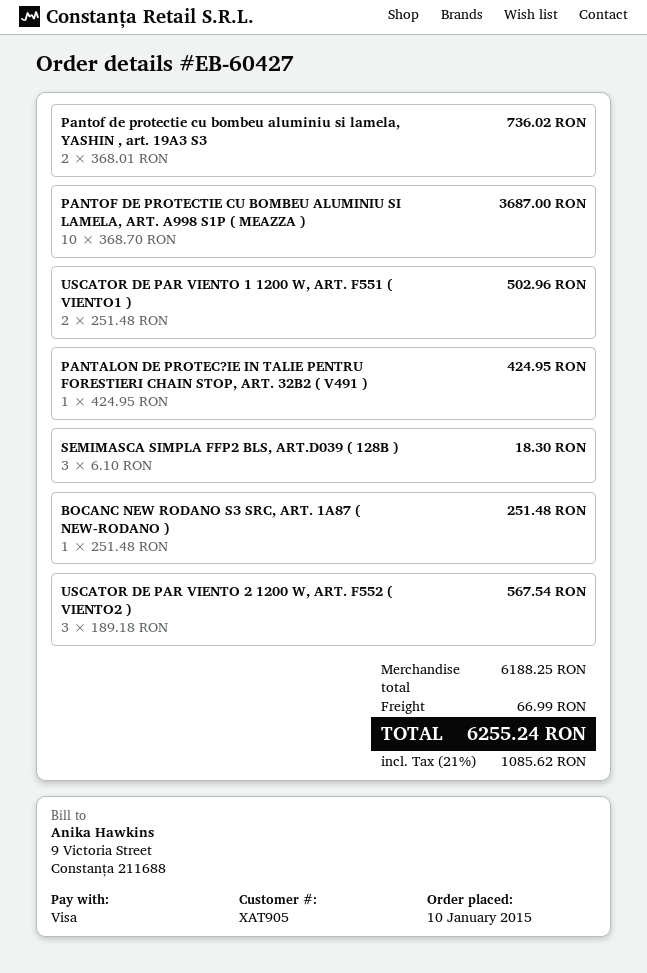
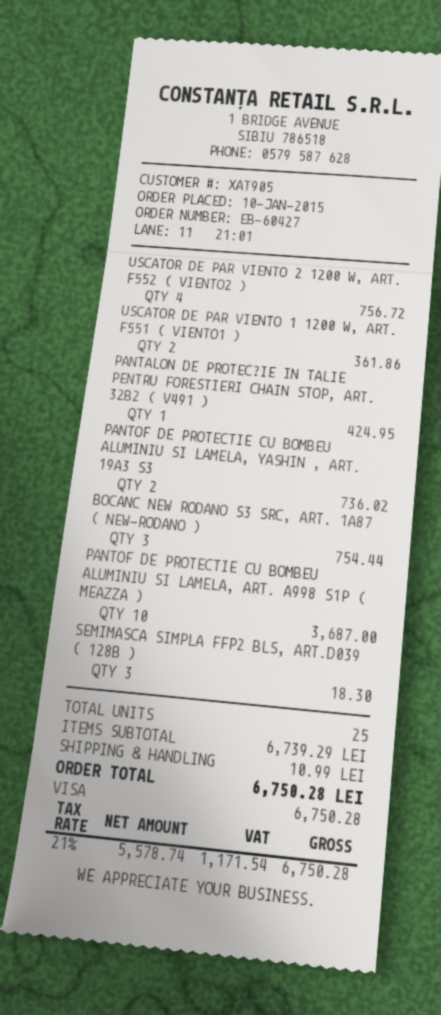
USCATOR DE PAR VIENTO 1 1200 W, ART. F551 ( VIENTO1 ): 2 for 502.96 -> 2 for 361.86
BOCANC NEW RODANO S3 SRC, ART. 1A87 ( NEW-RODANO ): 1 for 251.48 -> 3 for 754.44
USCATOR DE PAR VIENTO 2 1200 W, ART. F552 ( VIENTO2 ): 3 for 567.54 -> 4 for 756.72
subtotal: 6188.25 -> 6739.29
shipping: 66.99 -> 10.99
tax: 21% = 1085.62 -> 21% = 1171.54
total: 6255.24 -> 6750.28

